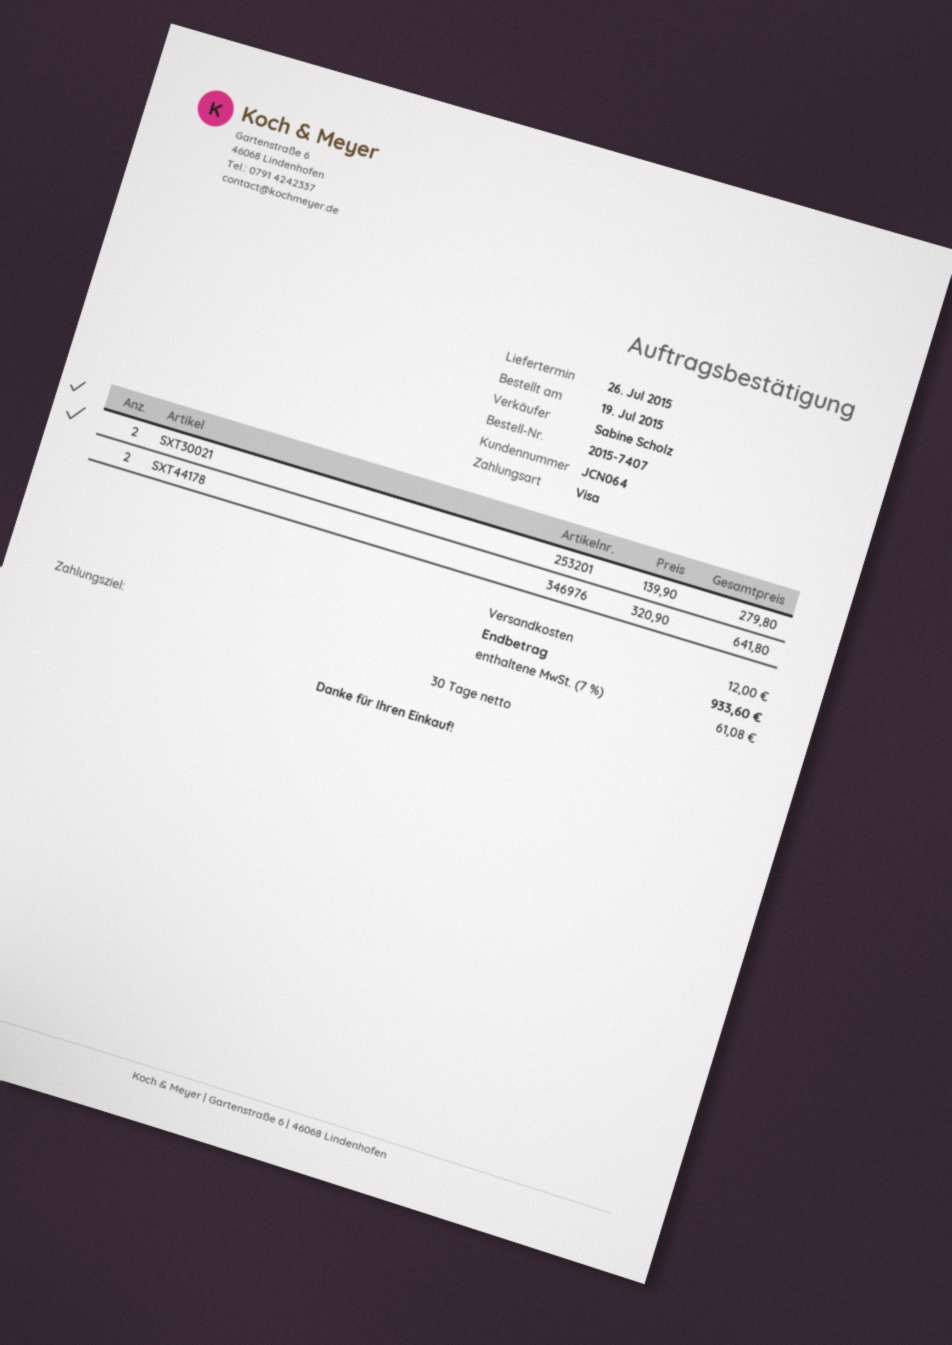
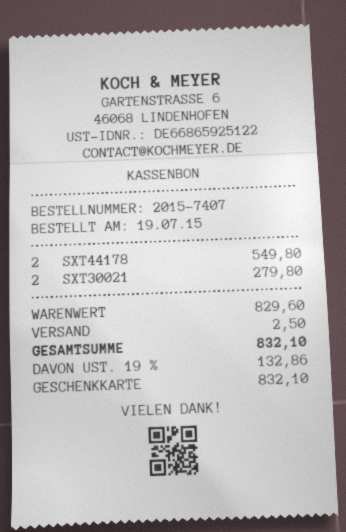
payment method: Visa -> gift card
SXT44178: 2 for 641.80 -> 2 for 549.80
shipping: 12.00 -> 2.50
tax: 7% = 61.08 -> 19% = 132.86
total: 933.60 -> 832.10

